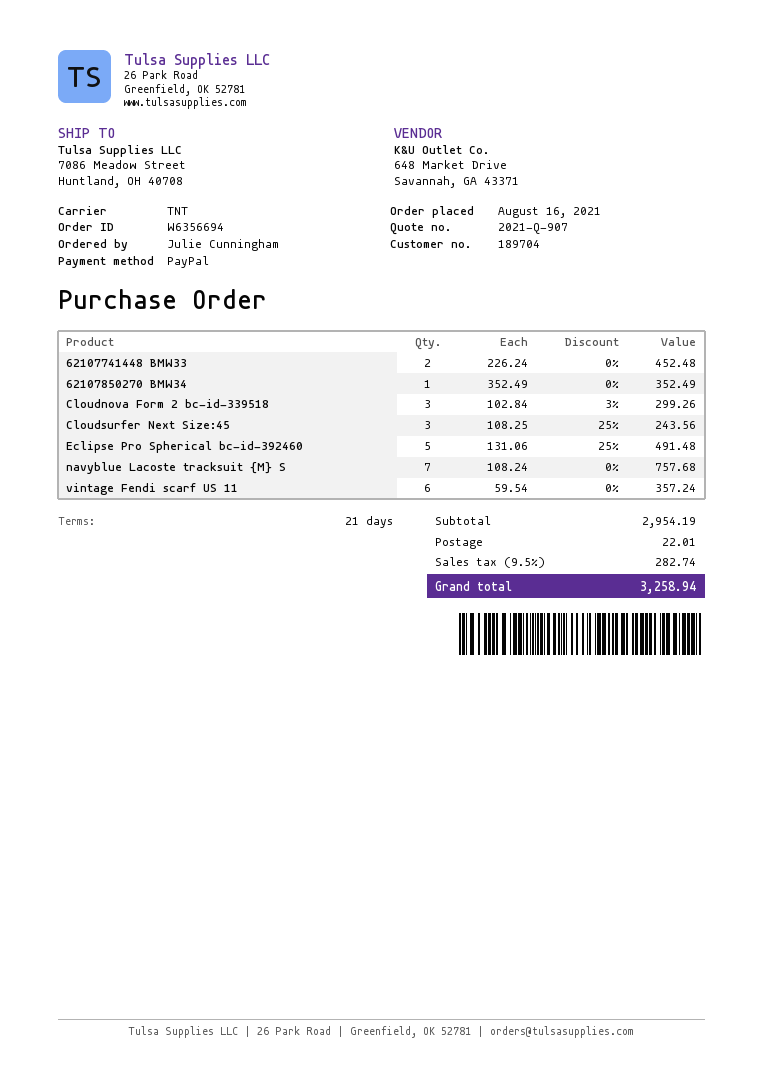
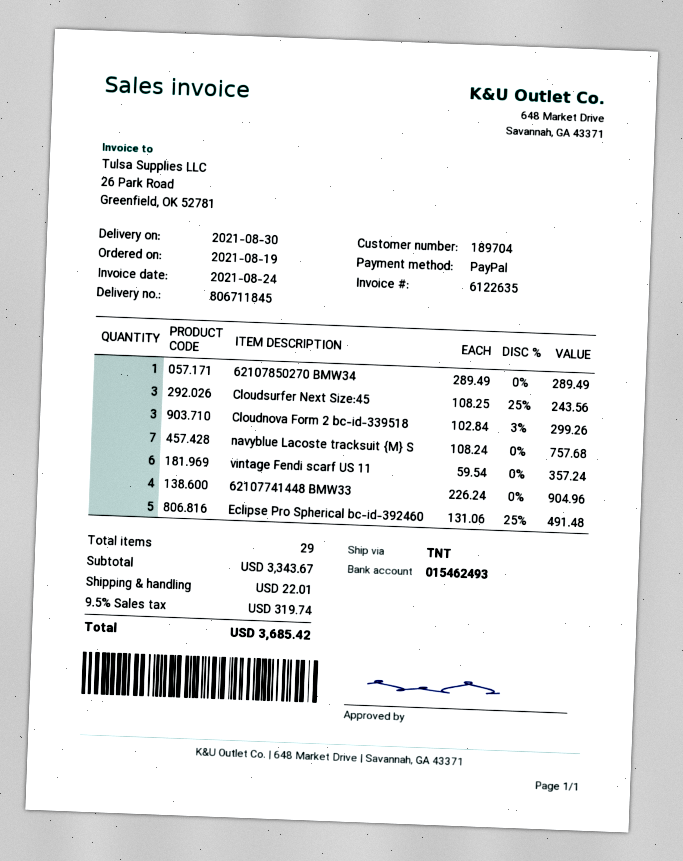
order date: 2021-08-16 -> 2021-08-19
62107741448 BMW33: 2 x 226.24 = 452.48 -> 4 x 226.24 = 904.96
62107850270 BMW34: 1 x 352.49 = 352.49 -> 1 x 289.49 = 289.49
subtotal: 2954.19 -> 3343.67
tax: 9.5% = 282.74 -> 9.5% = 319.74
total: 3258.94 -> 3685.42

